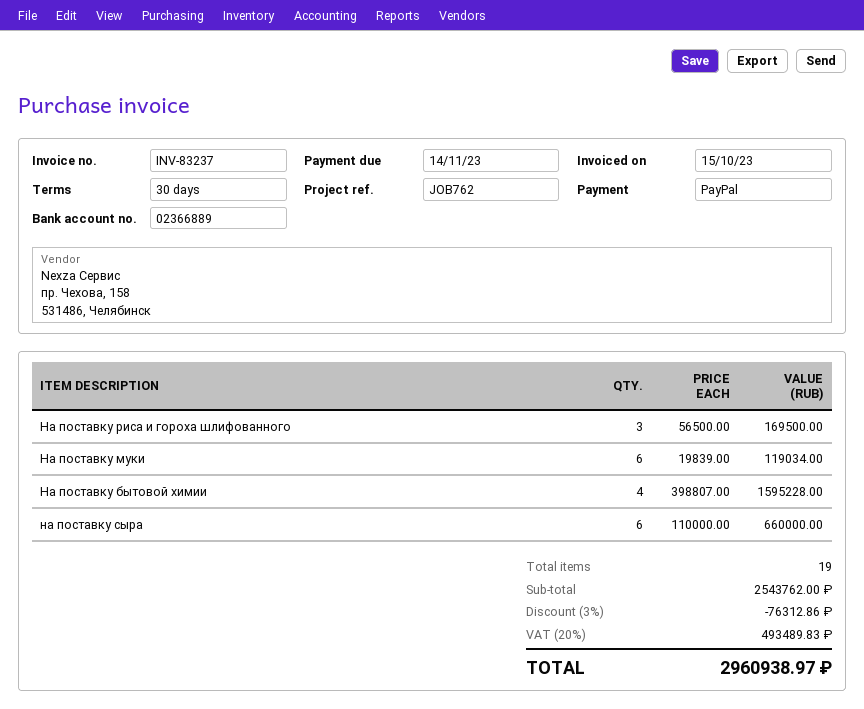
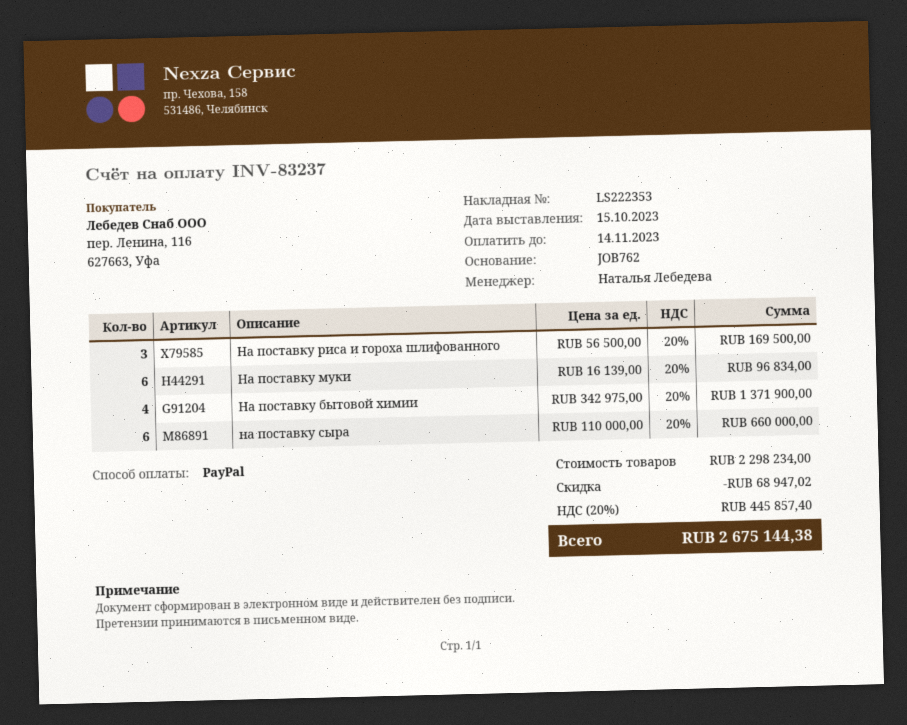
На поставку муки: 6 x 19839.00 = 119034.00 -> 6 x 16139.00 = 96834.00
На поставку бытовой химии: 4 x 398807.00 = 1595228.00 -> 4 x 342975.00 = 1371900.00
subtotal: 2543762.00 -> 2298234.00
discount: 76312.86 -> 68947.02
tax: 20% = 493489.83 -> 20% = 445857.40
total: 2960938.97 -> 2675144.38

